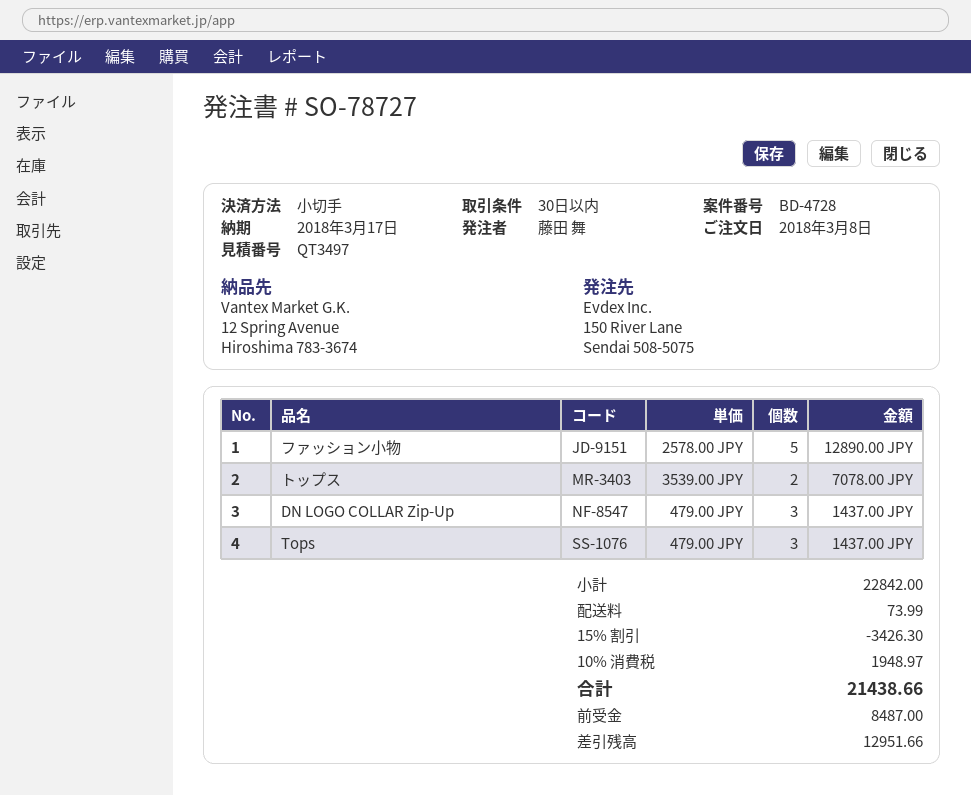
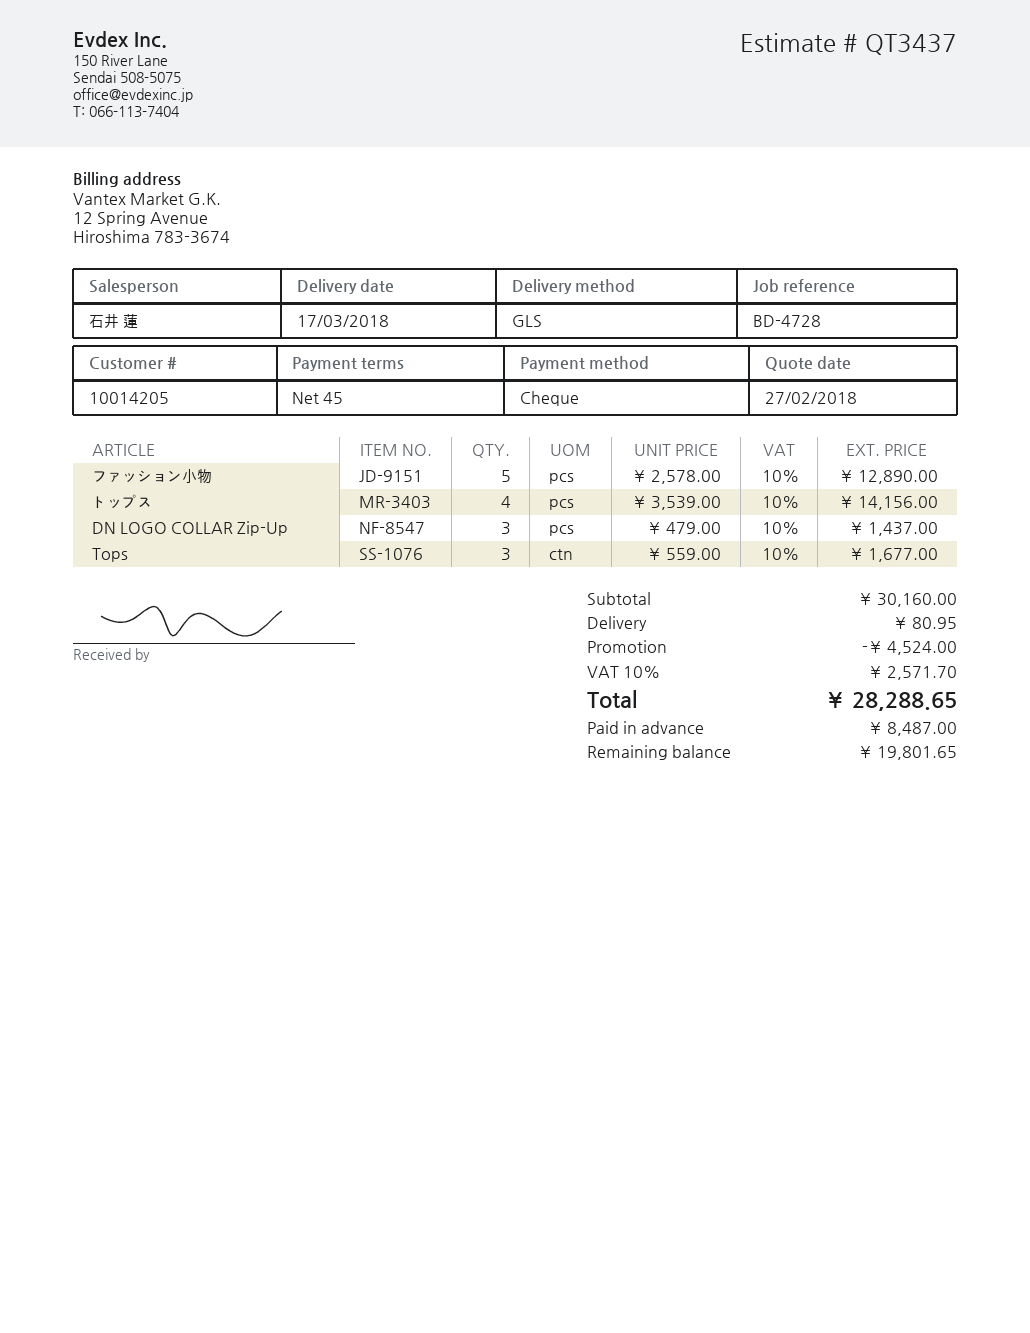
quote number: QT3497 -> QT3437
payment terms: 30 days -> 45 days
トップス: 2 x 3539.00 = 7078.00 -> 4 x 3539.00 = 14156.00
Tops: 3 x 479.00 = 1437.00 -> 3 x 559.00 = 1677.00
subtotal: 22842.00 -> 30160.00
discount: 3426.30 -> 4524.00
shipping: 73.99 -> 80.95
tax: 10% = 1948.97 -> 10% = 2571.70
total: 21438.66 -> 28288.65
balance: 12951.66 -> 19801.65

